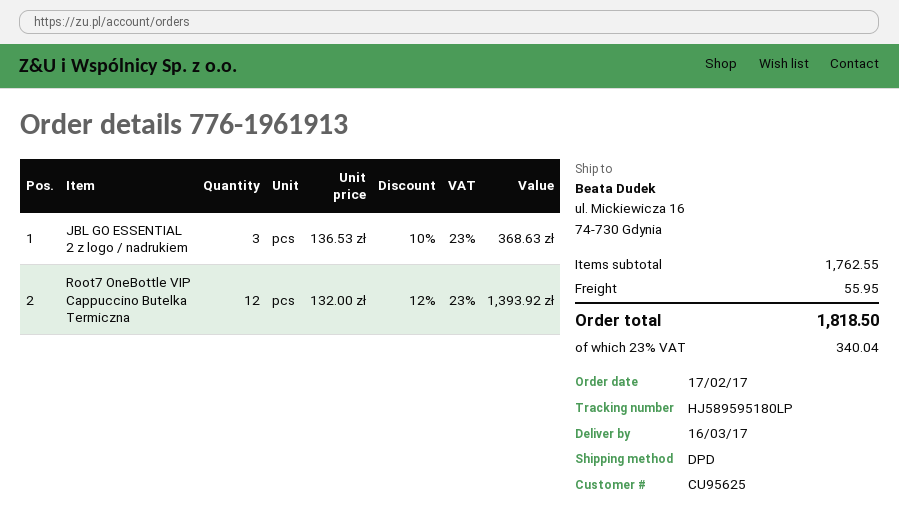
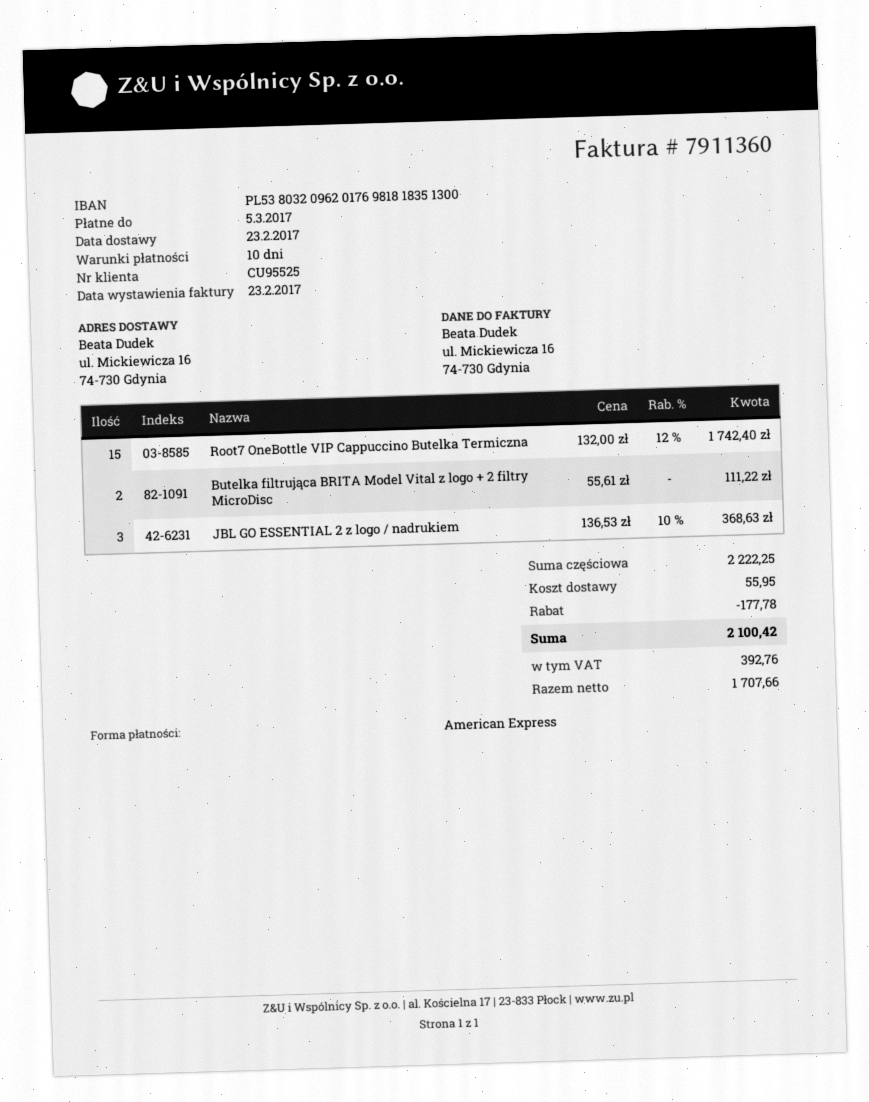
delivery date: 2017-03-16 -> 2017-02-23
customer number: CU95625 -> CU95525
Root7 OneBottle VIP Cappuccino Butelka Termiczna: 12 x 132.00 - 12% = 1393.92 -> 15 x 132.00 - 12% = 1742.40
Butelka filtrująca BRITA Model Vital z logo + 2 filtry MicroDisc: none -> 2 x 55.61 = 111.22
subtotal: 1762.55 -> 2222.25
discount: none -> 177.78
tax: 340.04 -> 392.76
total: 1818.50 -> 2100.42

